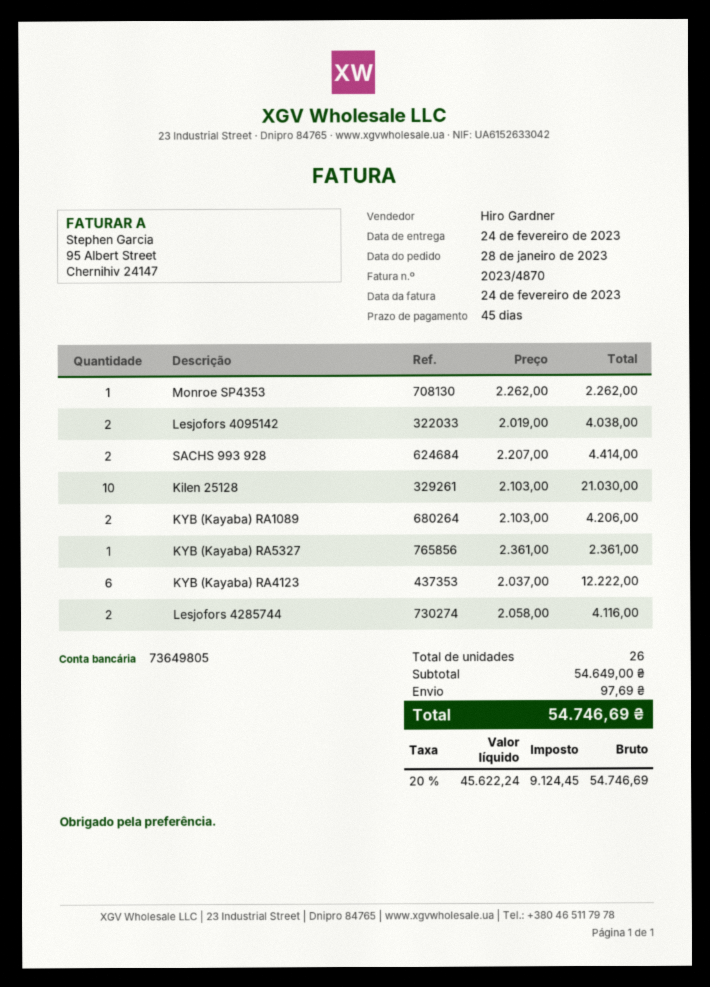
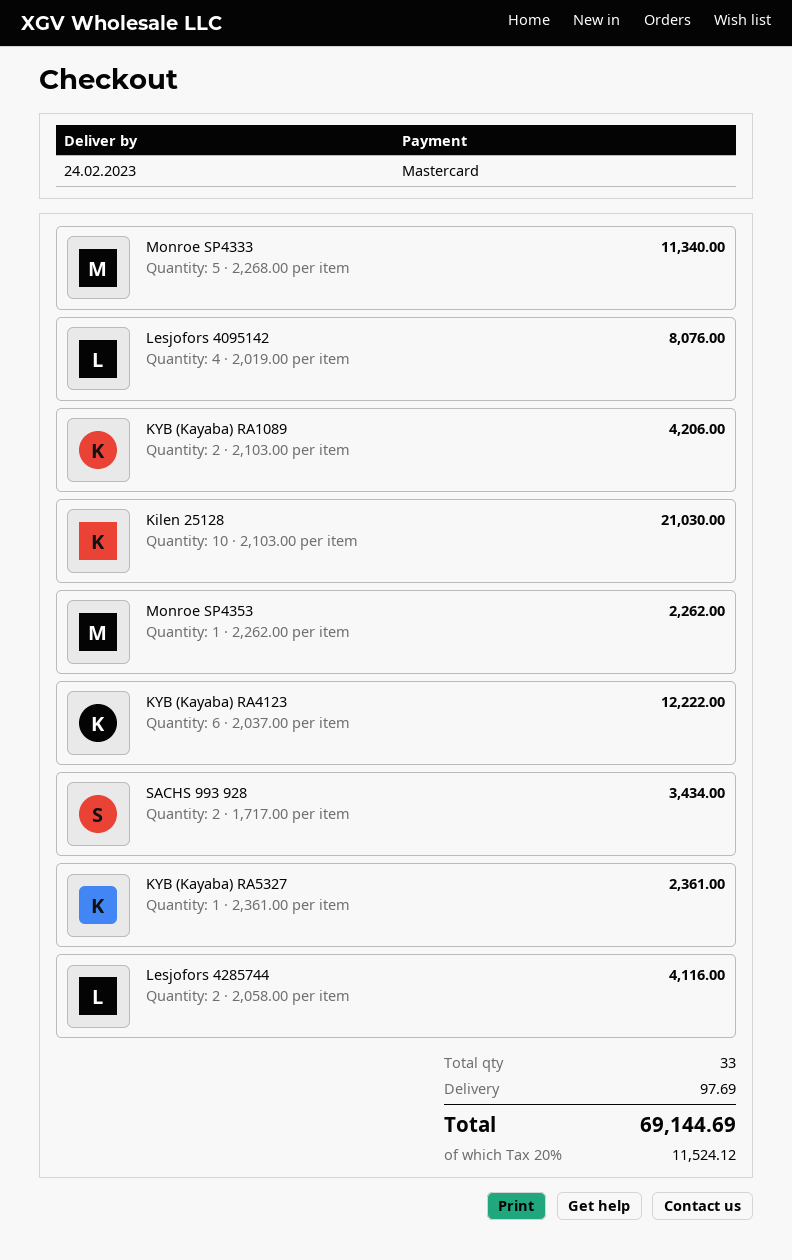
Lesjofors 4095142: 2 x 2019.00 = 4038.00 -> 4 x 2019.00 = 8076.00
SACHS 993 928: 2 x 2207.00 = 4414.00 -> 2 x 1717.00 = 3434.00
Monroe SP4333: none -> 5 x 2268.00 = 11340.00
total quantity: 26 -> 33
tax: 20% = 9124.45 -> 20% = 11524.12
total: 54746.69 -> 69144.69

